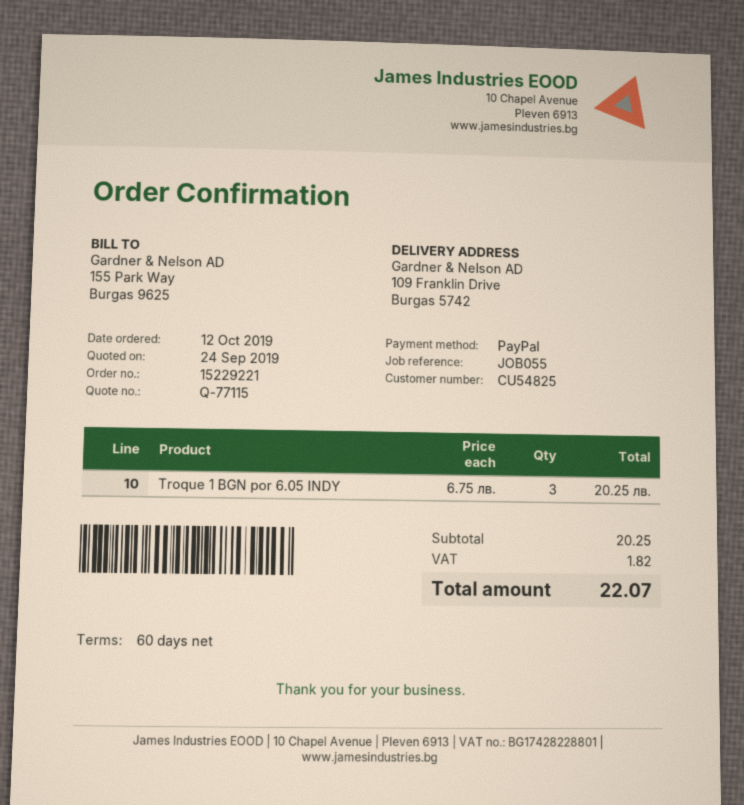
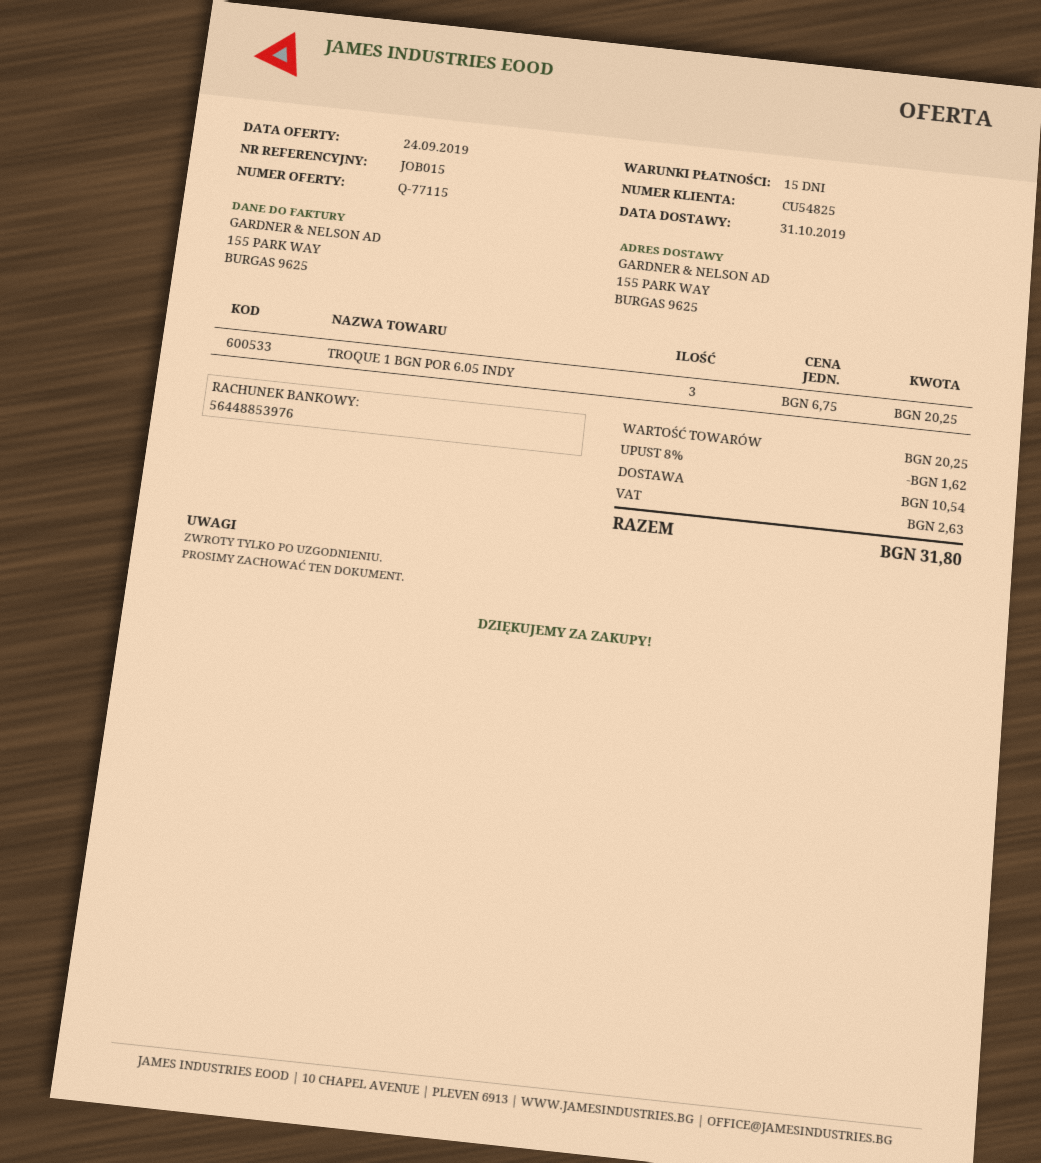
payment terms: 60 days -> 15 days
reference: JOB055 -> JOB015
ship to: 109 Franklin Drive, Burgas 5742 -> 155 PARK WAY, BURGAS 9625
discount: none -> 8% = 1.62
shipping: none -> 10.54
tax: 1.82 -> 2.63
total: 22.07 -> 31.80

